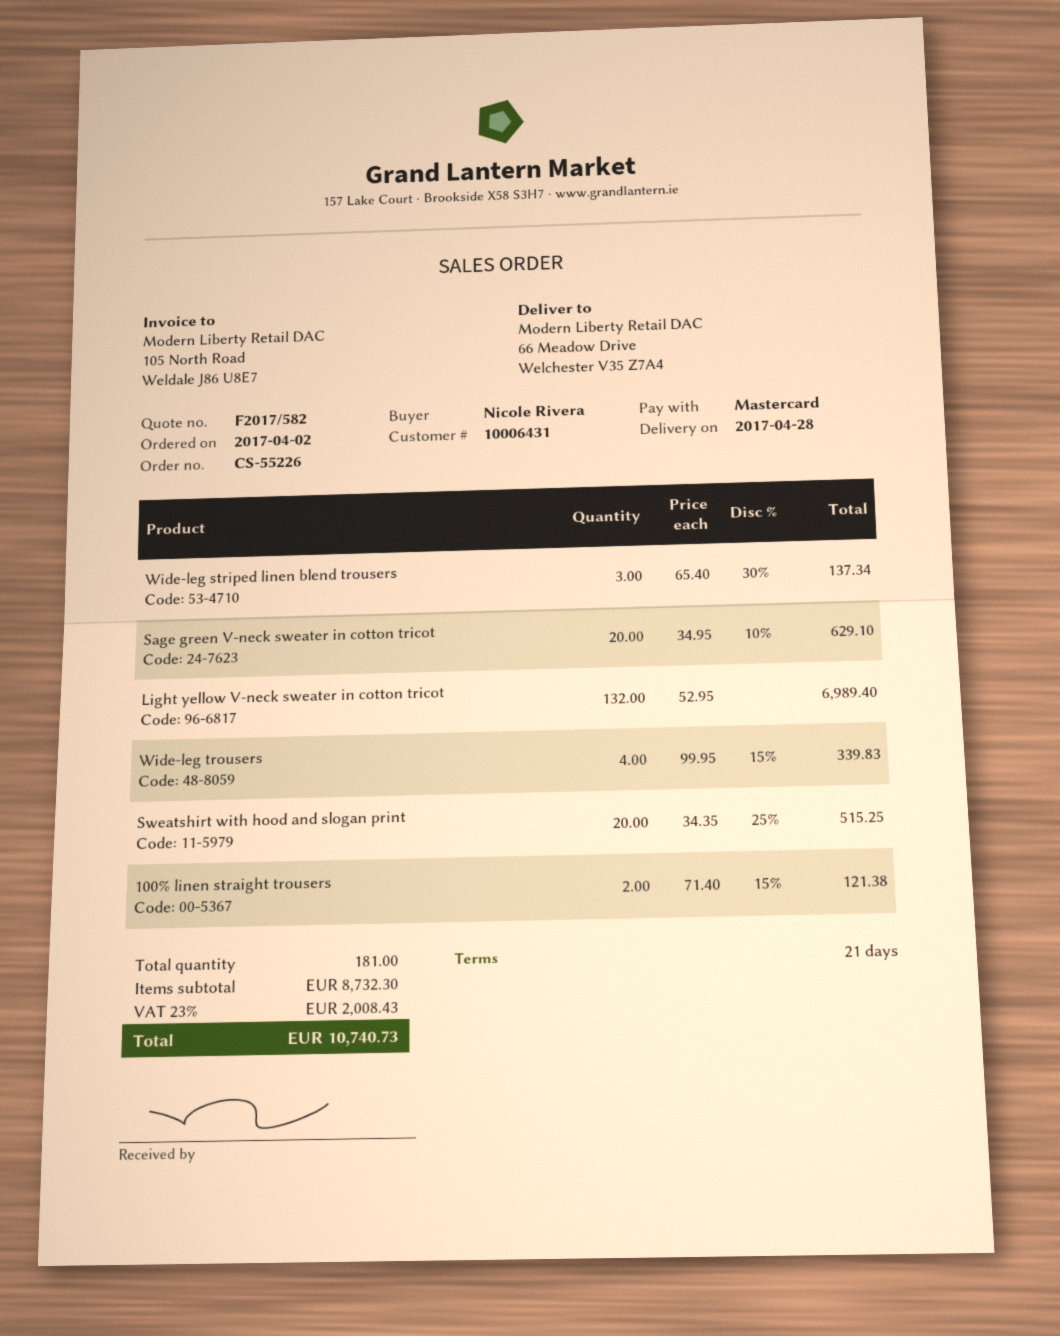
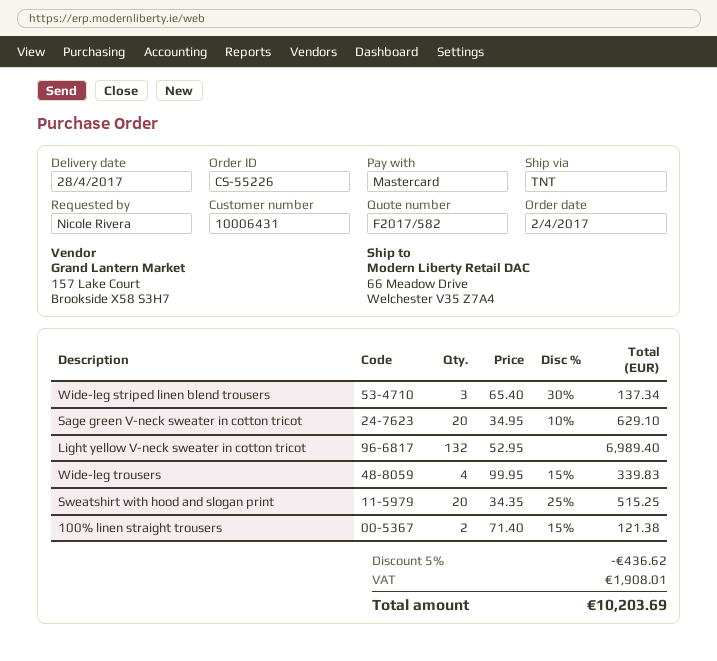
discount: none -> 5% = 436.62
tax: 2008.43 -> 1908.01
total: 10740.73 -> 10203.69

